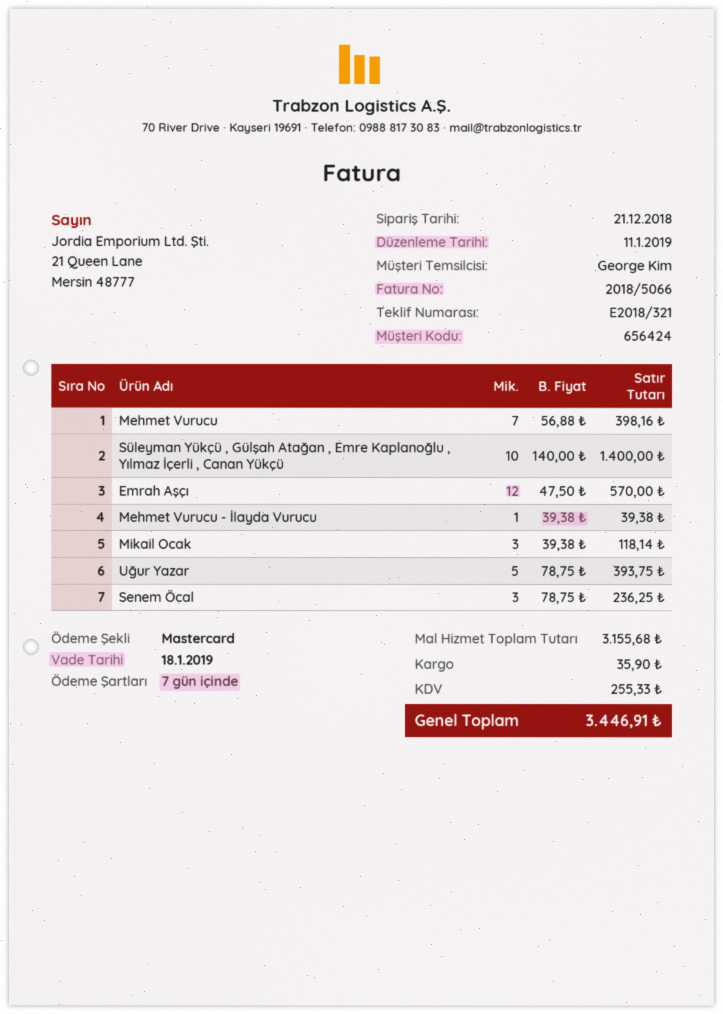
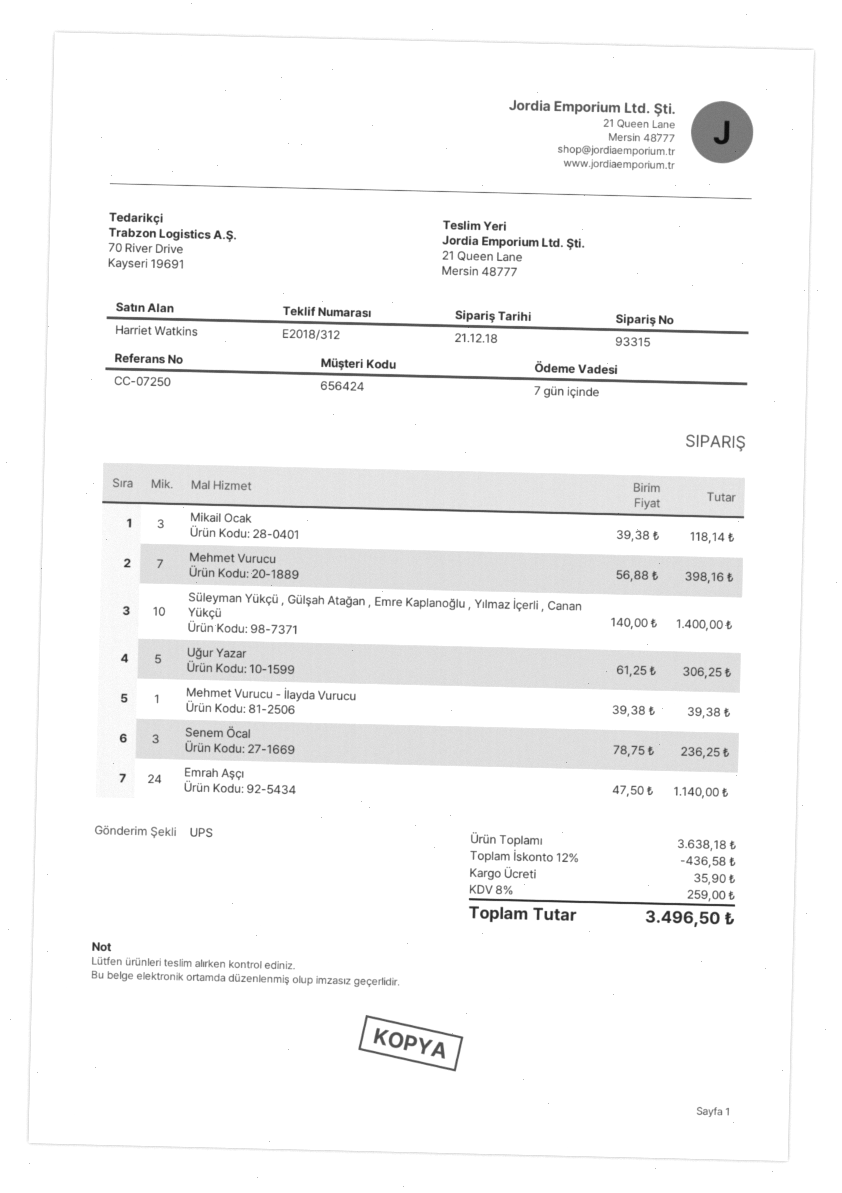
quote number: E2018/321 -> E2018/312
Emrah Aşçı: 12 x 47.50 = 570.00 -> 24 x 47.50 = 1140.00
Uğur Yazar: 5 x 78.75 = 393.75 -> 5 x 61.25 = 306.25
subtotal: 3155.68 -> 3638.18
discount: none -> 12% = 436.58
tax: 255.33 -> 259.00
total: 3446.91 -> 3496.50

